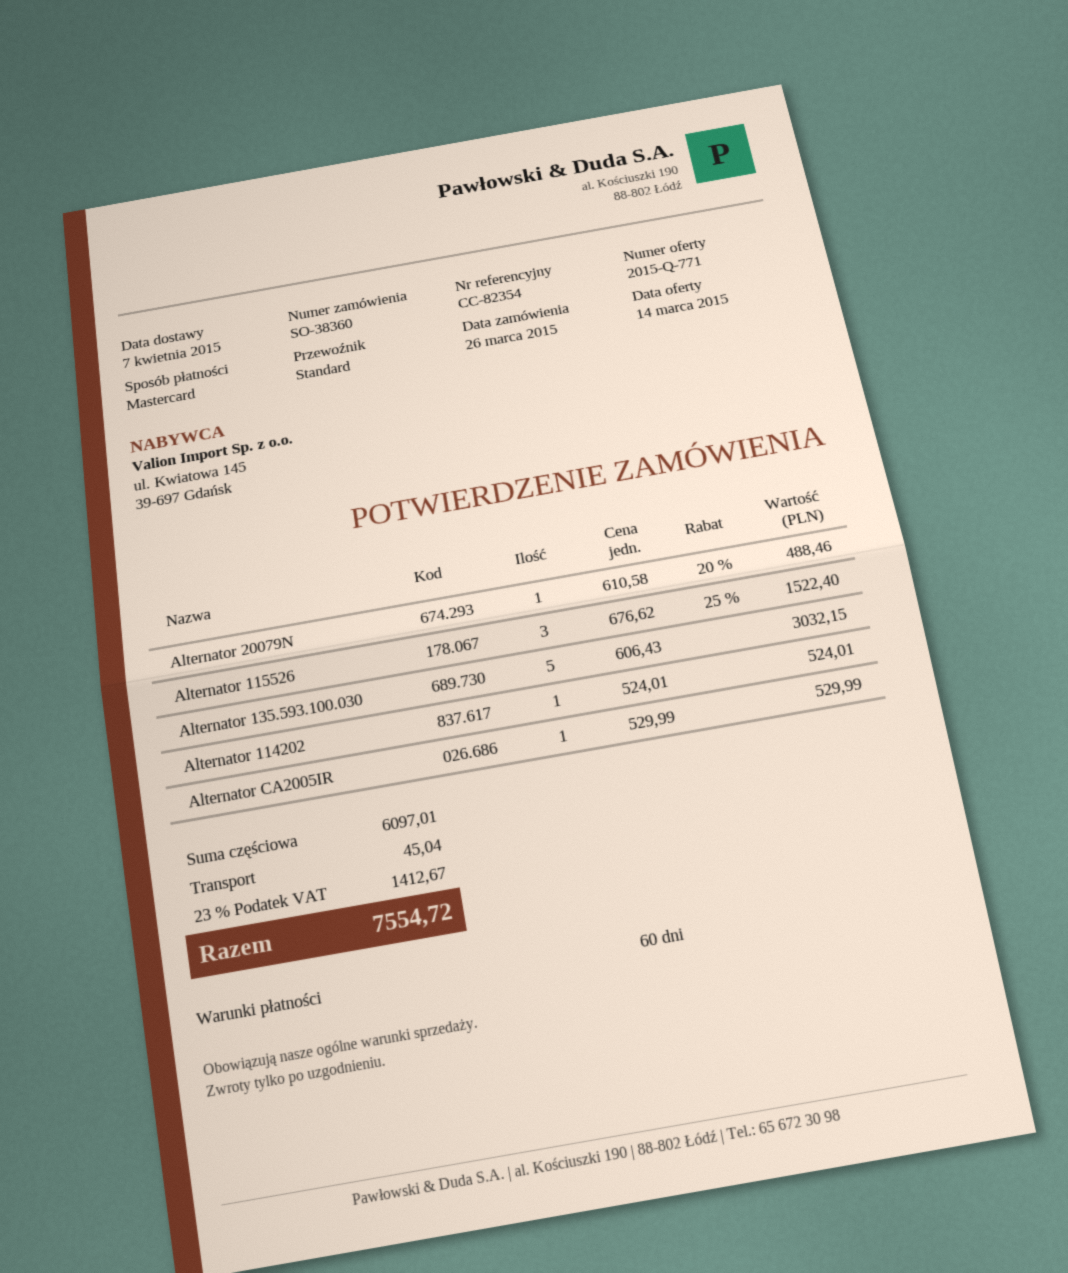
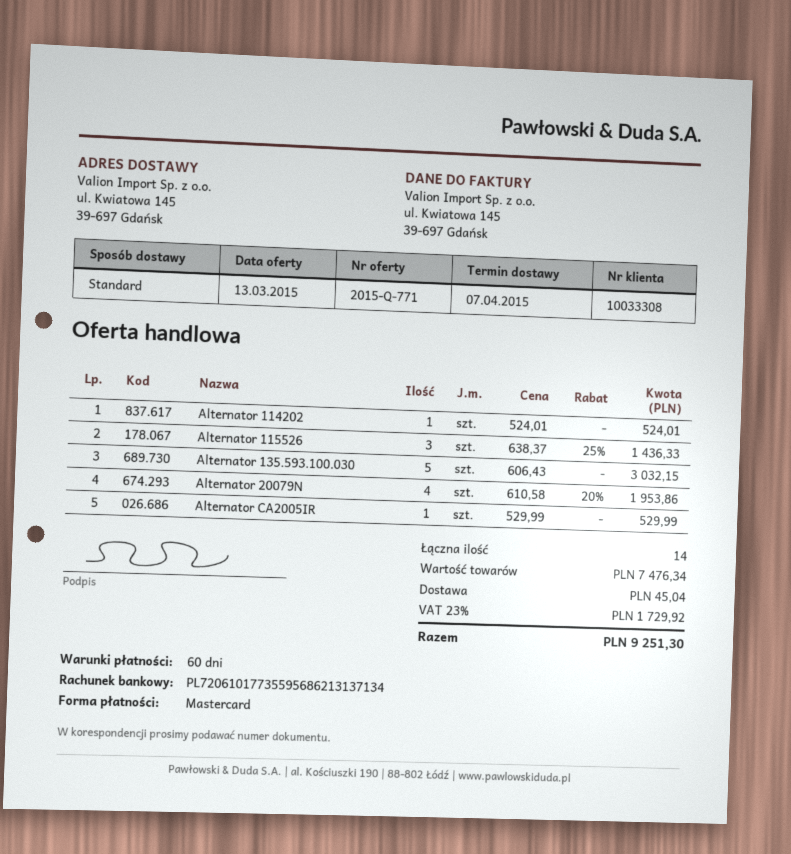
quote date: 2015-03-14 -> 2015-03-13
Alternator 20079N: 1 x 610.58 - 20% = 488.46 -> 4 x 610.58 - 20% = 1953.86
Alternator 115526: 3 x 676.62 - 25% = 1522.40 -> 3 x 638.37 - 25% = 1436.33
subtotal: 6097.01 -> 7476.34
tax: 23% = 1412.67 -> 23% = 1729.92
total: 7554.72 -> 9251.30

